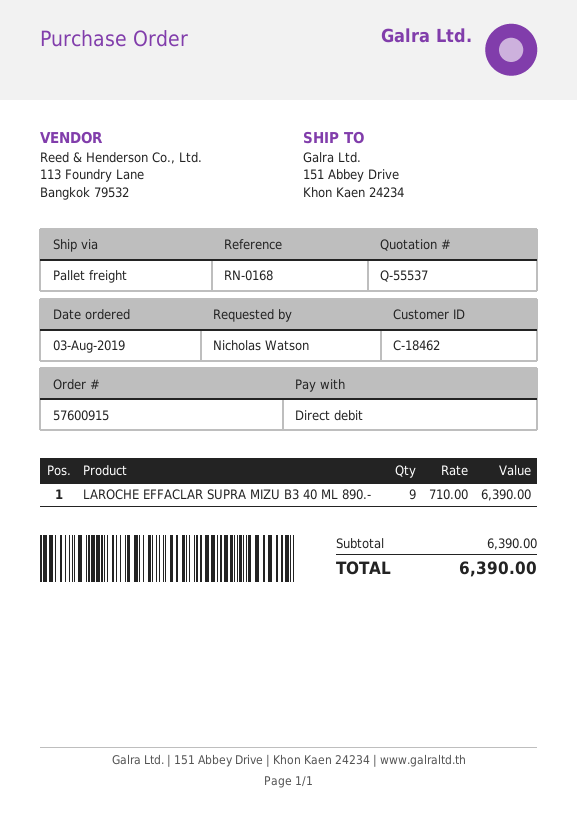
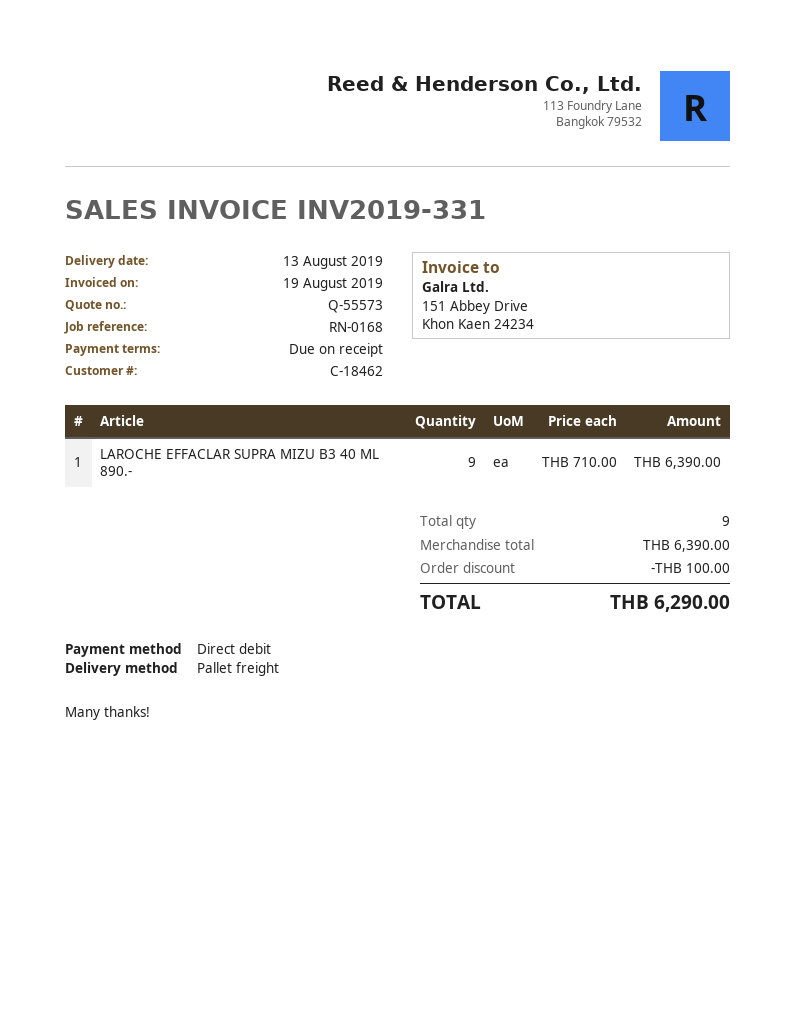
quote number: Q-55537 -> Q-55573
discount: none -> 100.00
total: 6390.00 -> 6290.00

